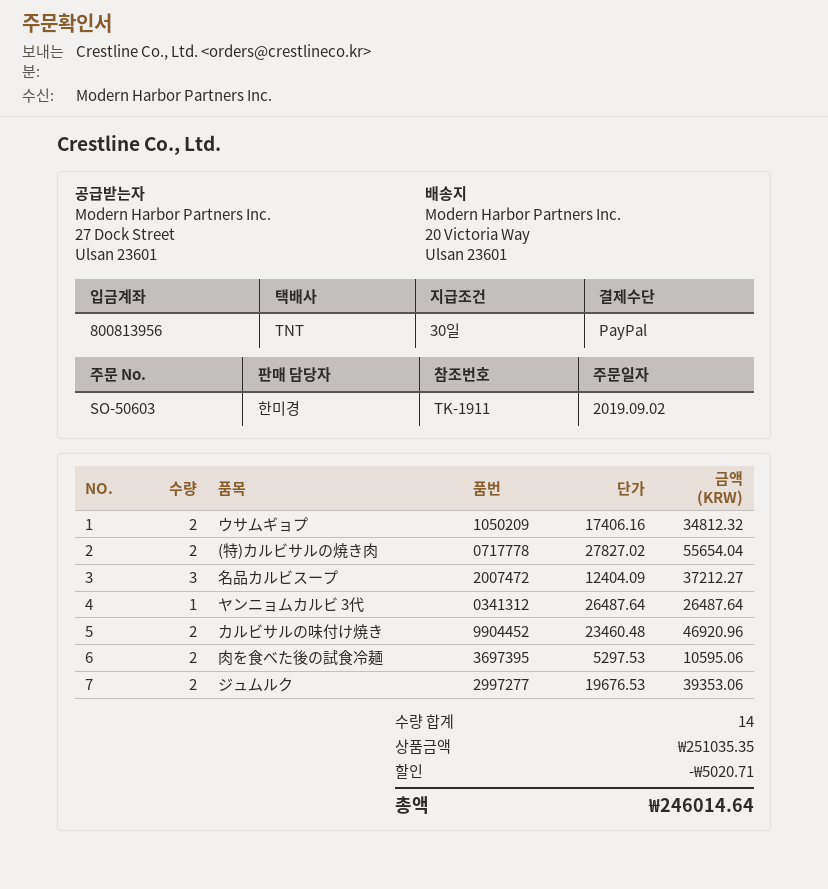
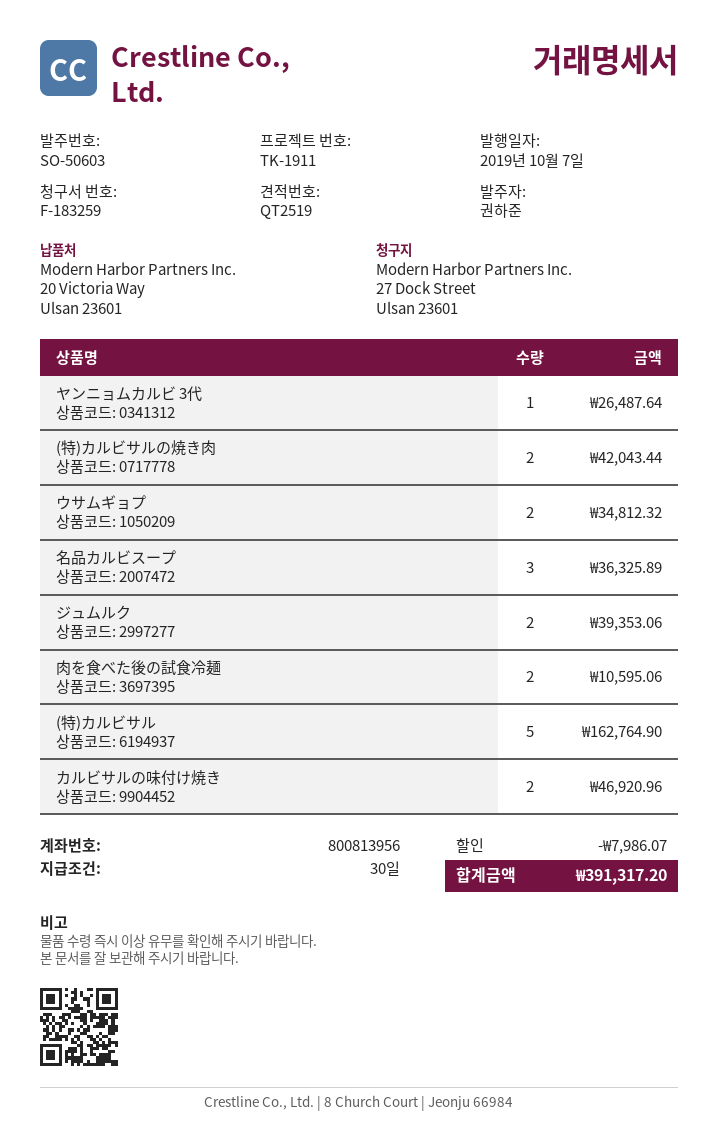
(特)カルビサルの焼き肉: 2 for 55654.04 -> 2 for 42043.44
名品カルビスープ: 3 for 37212.27 -> 3 for 36325.89
(特)カルビサル: none -> 5 for 162764.90
discount: 5020.71 -> 7986.07
total: 246014.64 -> 391317.20

